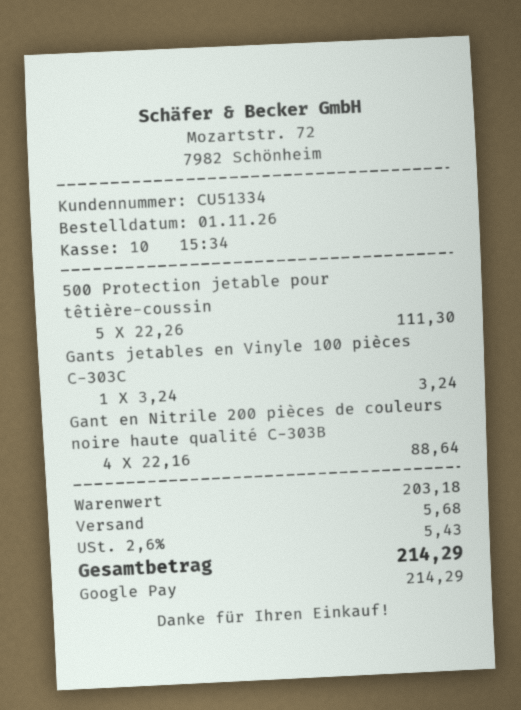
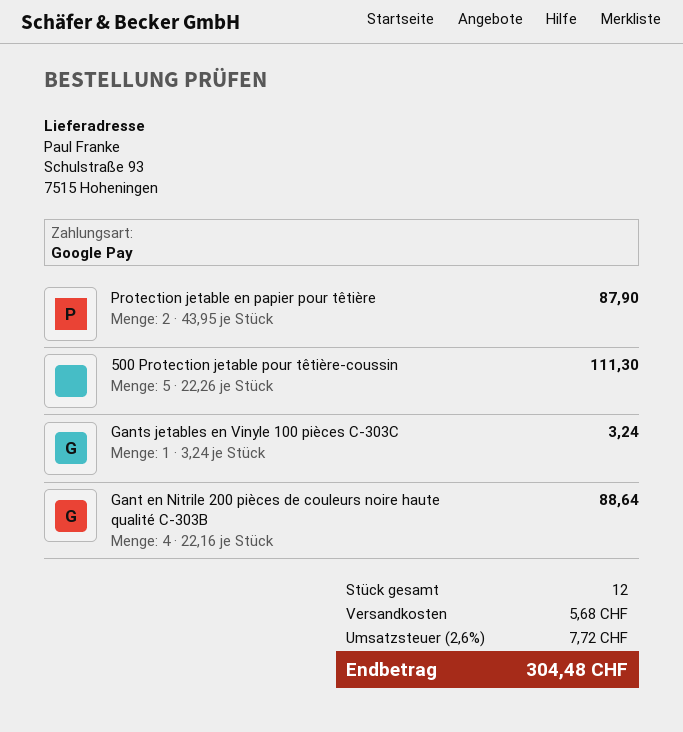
Protection jetable en papier pour têtière: none -> 2 x 43.95 = 87.90
tax: 2.6% = 5.43 -> 2.6% = 7.72
total: 214.29 -> 304.48

